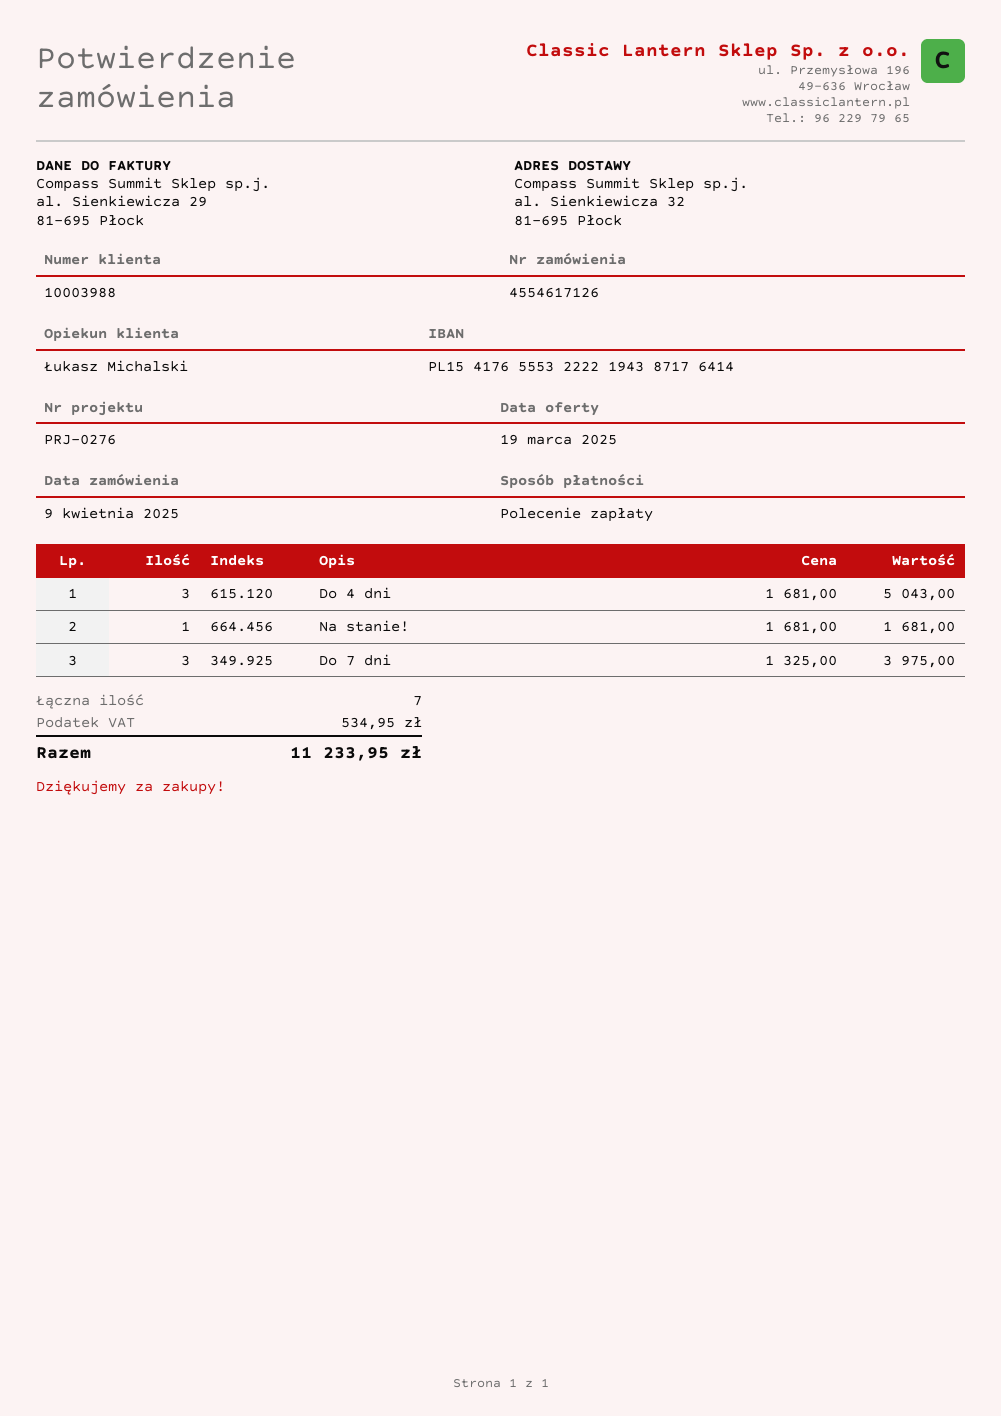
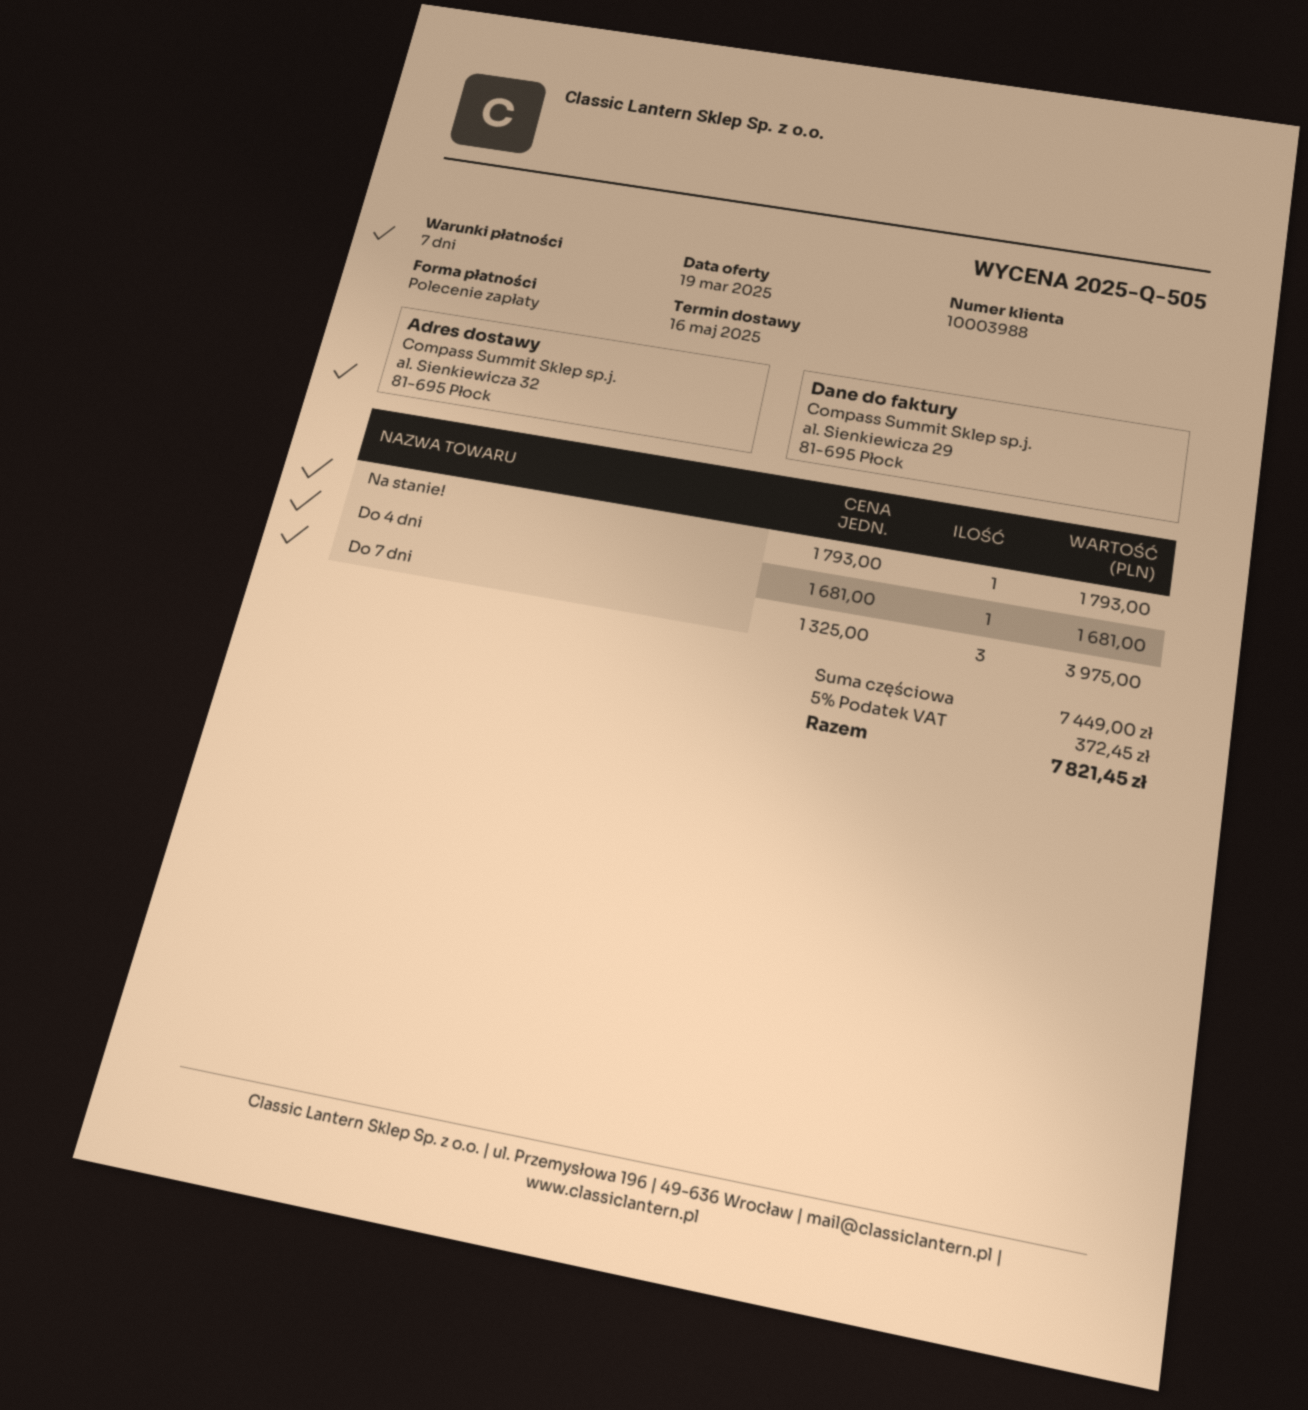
Do 4 dni: 3 x 1681.00 = 5043.00 -> 1 x 1681.00 = 1681.00
Na stanie!: 1 x 1681.00 = 1681.00 -> 1 x 1793.00 = 1793.00
tax: 534.95 -> 372.45
total: 11233.95 -> 7821.45

